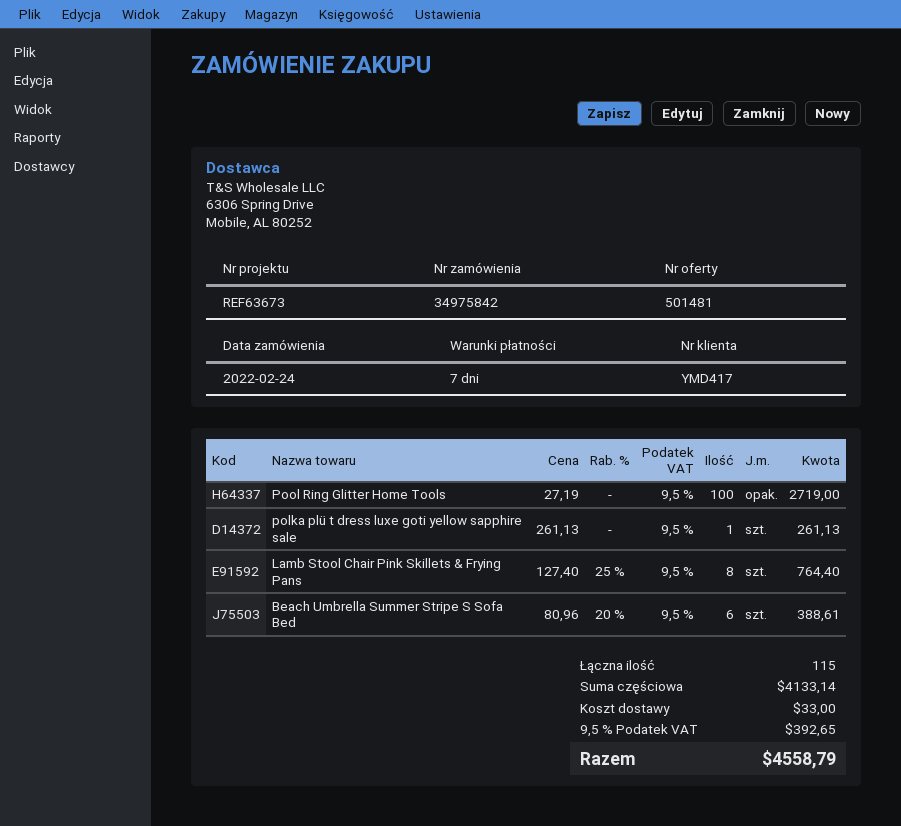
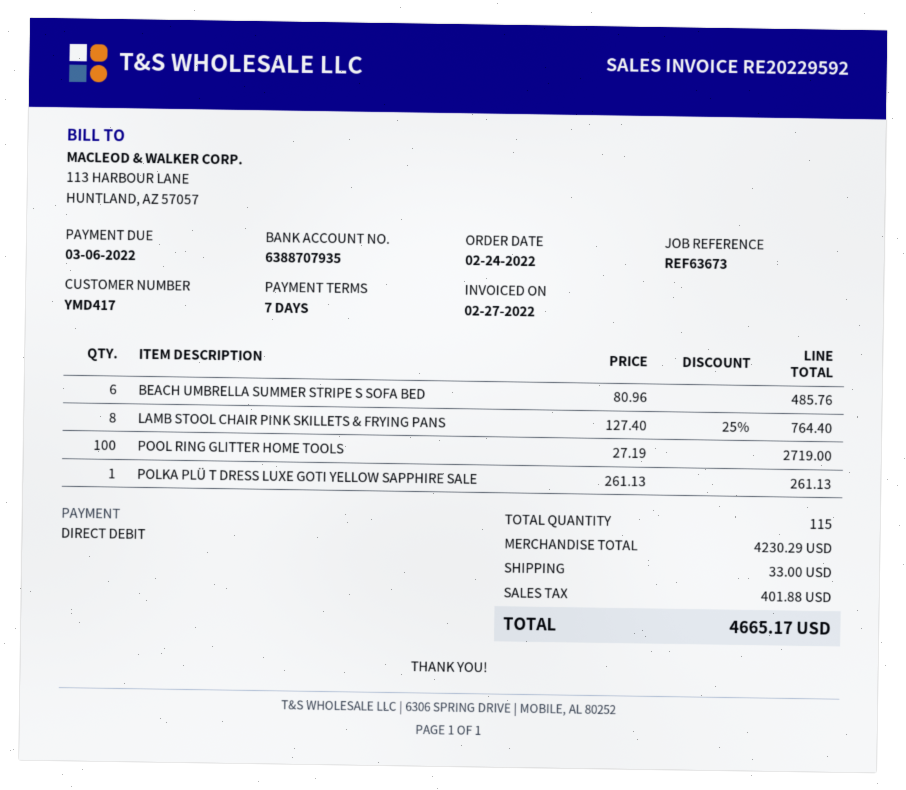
Beach Umbrella Summer Stripe S Sofa Bed: 6 x 80.96 - 20% = 388.61 -> 6 x 80.96 = 485.76
subtotal: 4133.14 -> 4230.29
tax: 392.65 -> 401.88
total: 4558.79 -> 4665.17

